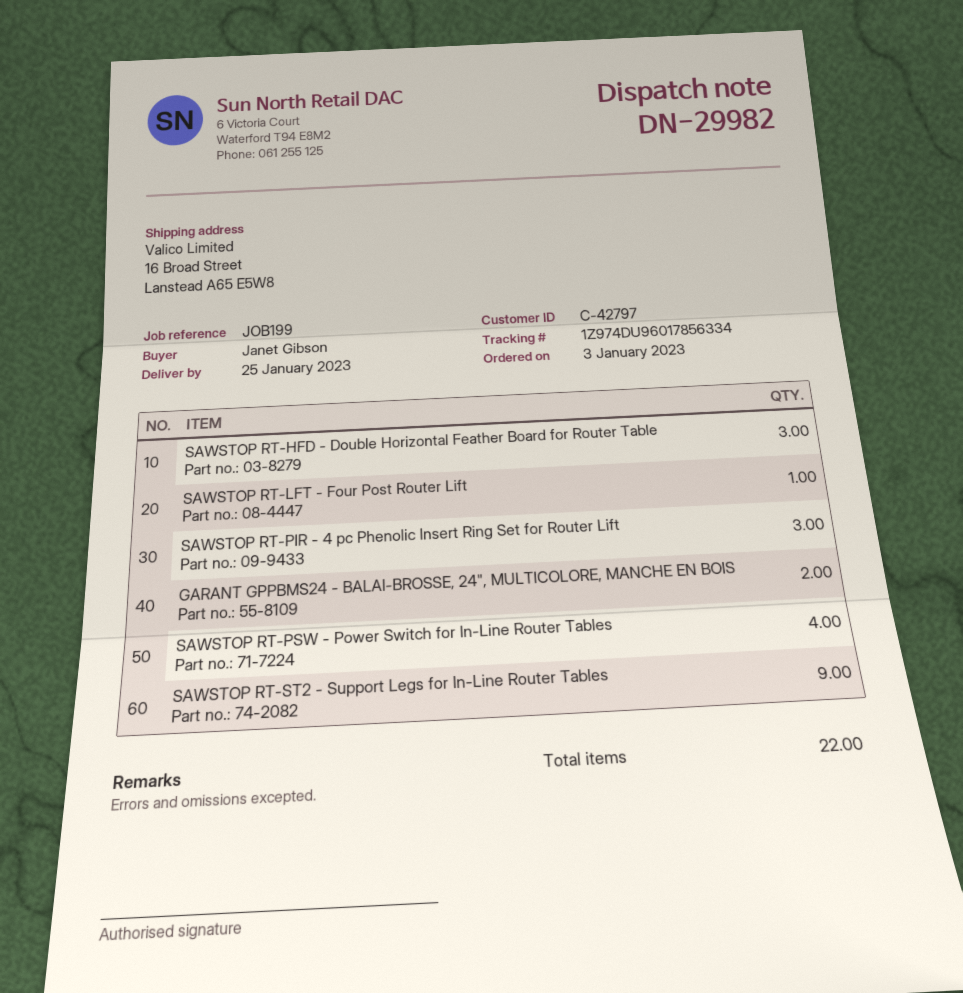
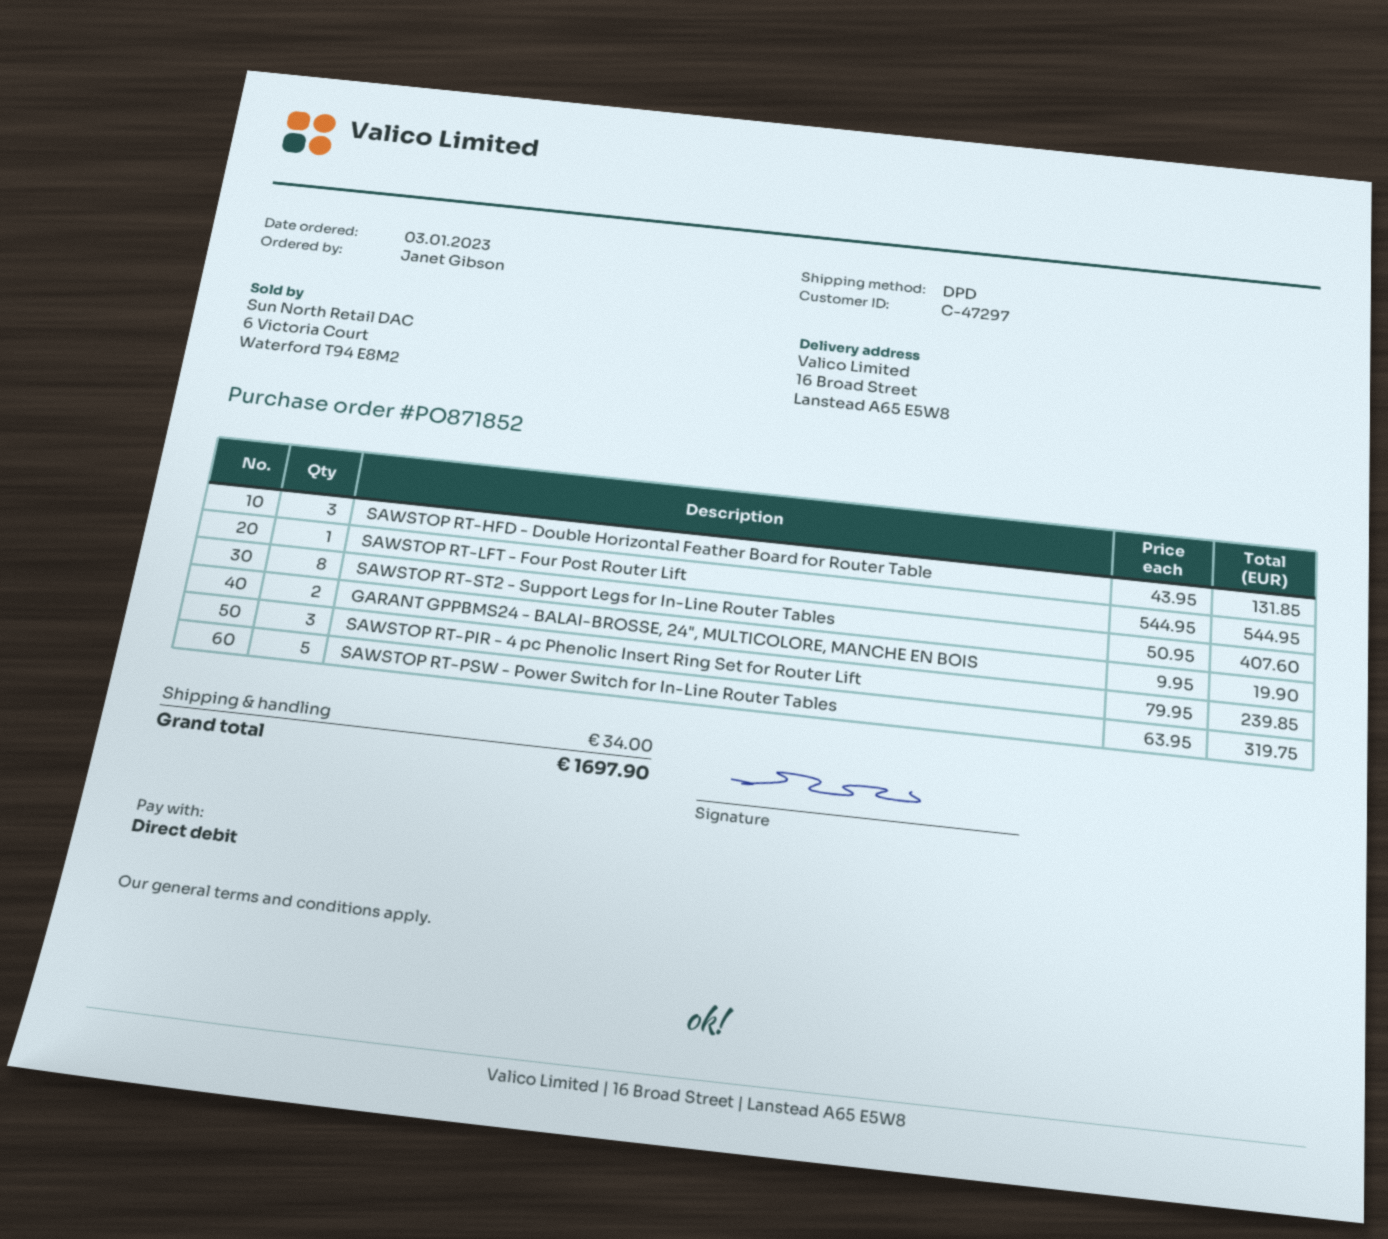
customer number: C-42797 -> C-47297
SAWSTOP RT-PSW - Power Switch for In-Line Router Tables: 4 -> 5
SAWSTOP RT-ST2 - Support Legs for In-Line Router Tables: 9 -> 8

